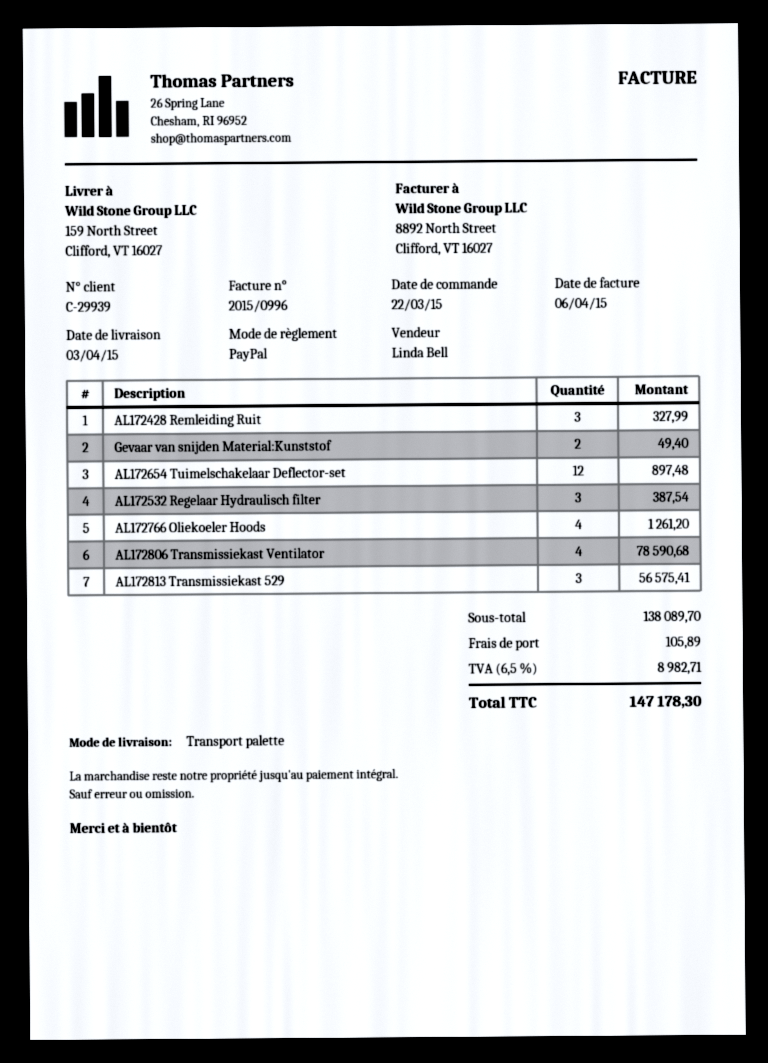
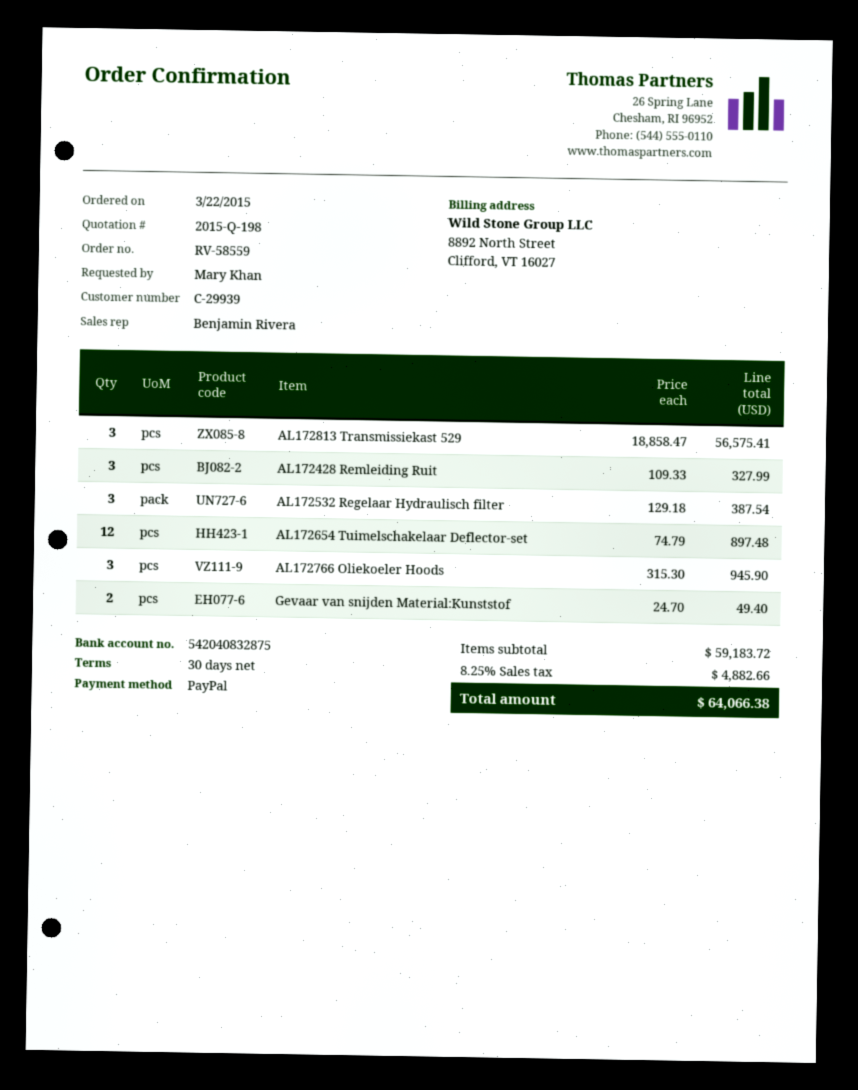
sales rep: Linda Bell -> Benjamin Rivera
AL172766 Oliekoeler Hoods: 4 for 1261.20 -> 3 for 945.90
AL172806 Transmissiekast Ventilator: 4 for 78590.68 -> none
subtotal: 138089.70 -> 59183.72
shipping: 105.89 -> none
tax: 6.5% = 8982.71 -> 8.25% = 4882.66
total: 147178.30 -> 64066.38

